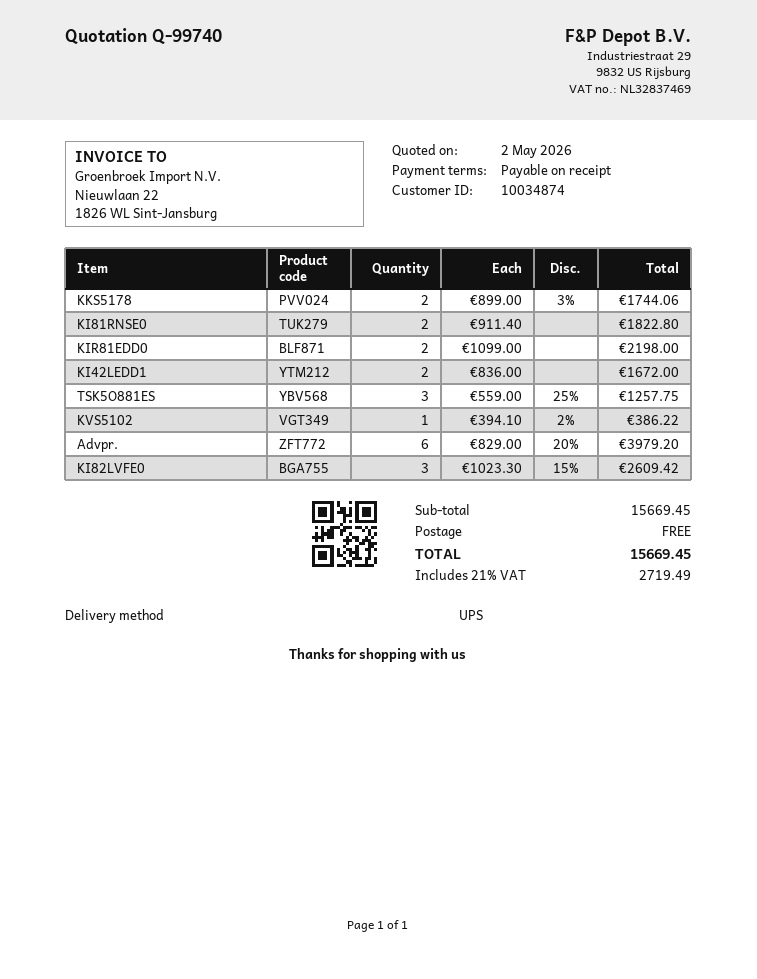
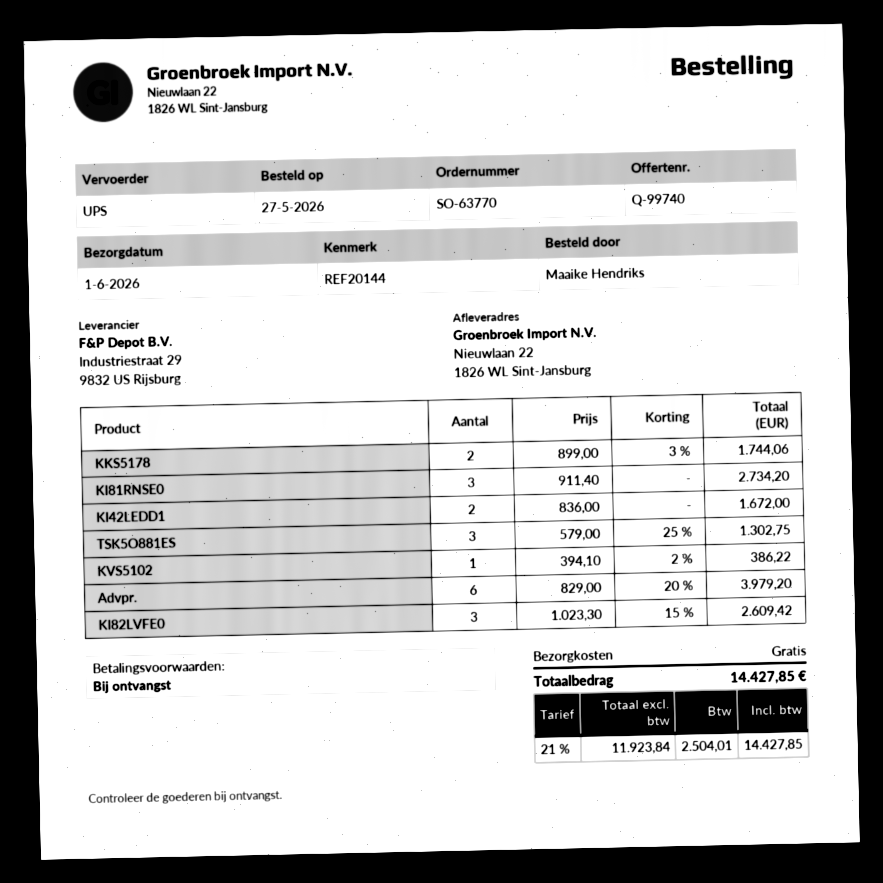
KI81RNSE0: 2 x 911.40 = 1822.80 -> 3 x 911.40 = 2734.20
KIR81EDD0: 2 x 1099.00 = 2198.00 -> none
TSK5O881ES: 3 x 559.00 - 25% = 1257.75 -> 3 x 579.00 - 25% = 1302.75
tax: 21% = 2719.49 -> 21% = 2504.01
total: 15669.45 -> 14427.85

